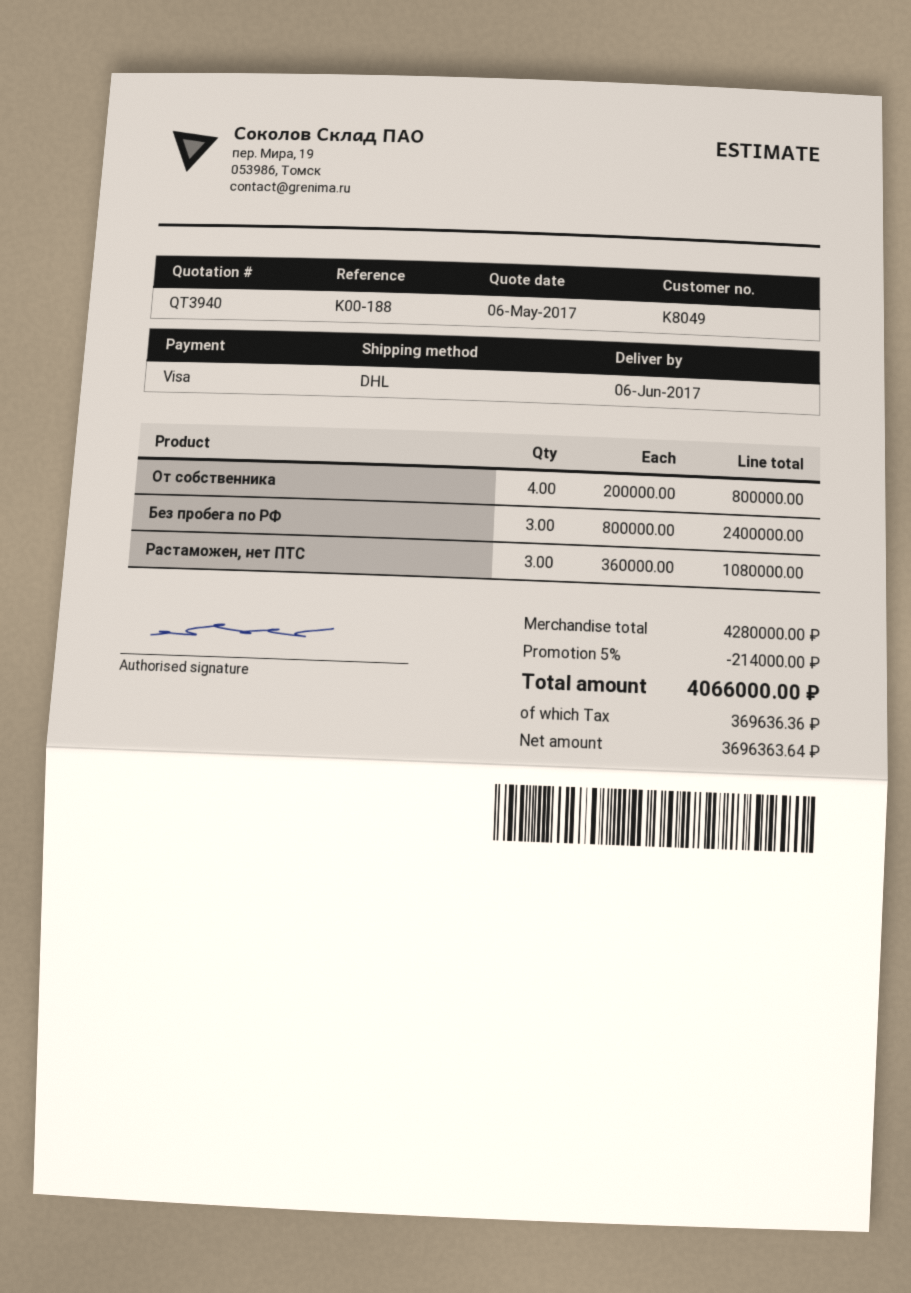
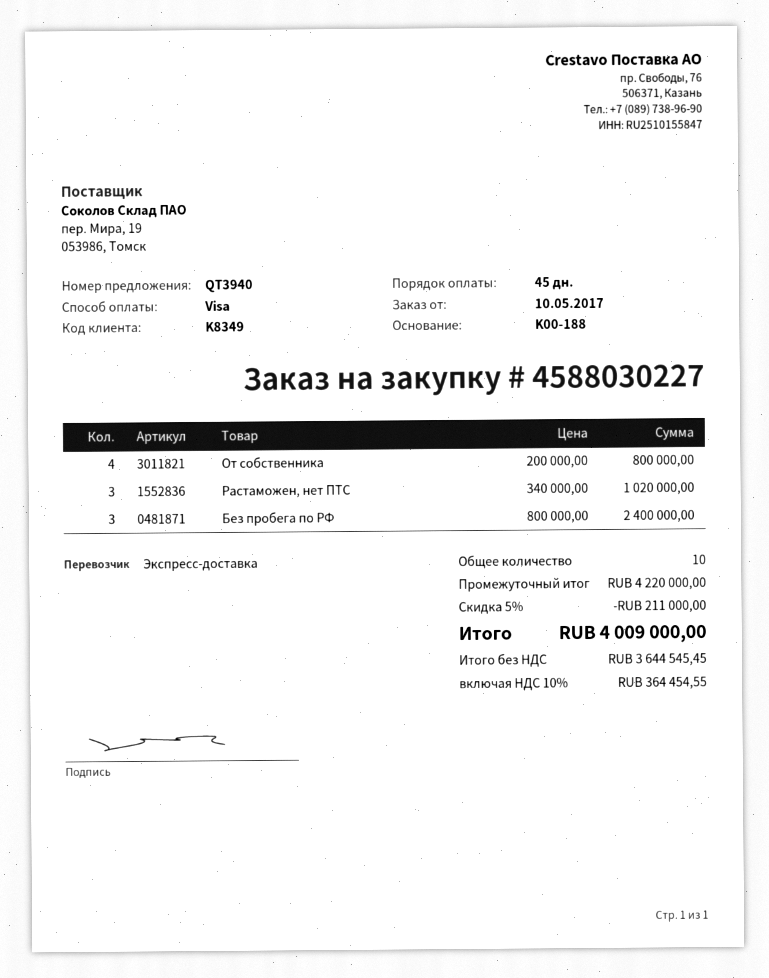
customer number: K8049 -> K8349
shipping method: DHL -> express
Растаможен, нет ПТС: 3 x 360000.00 = 1080000.00 -> 3 x 340000.00 = 1020000.00
subtotal: 4280000.00 -> 4220000.00
discount: 5% = 214000.00 -> 5% = 211000.00
net: 3696363.64 -> 3644545.45
tax: 369636.36 -> 364454.55
total: 4066000.00 -> 4009000.00

